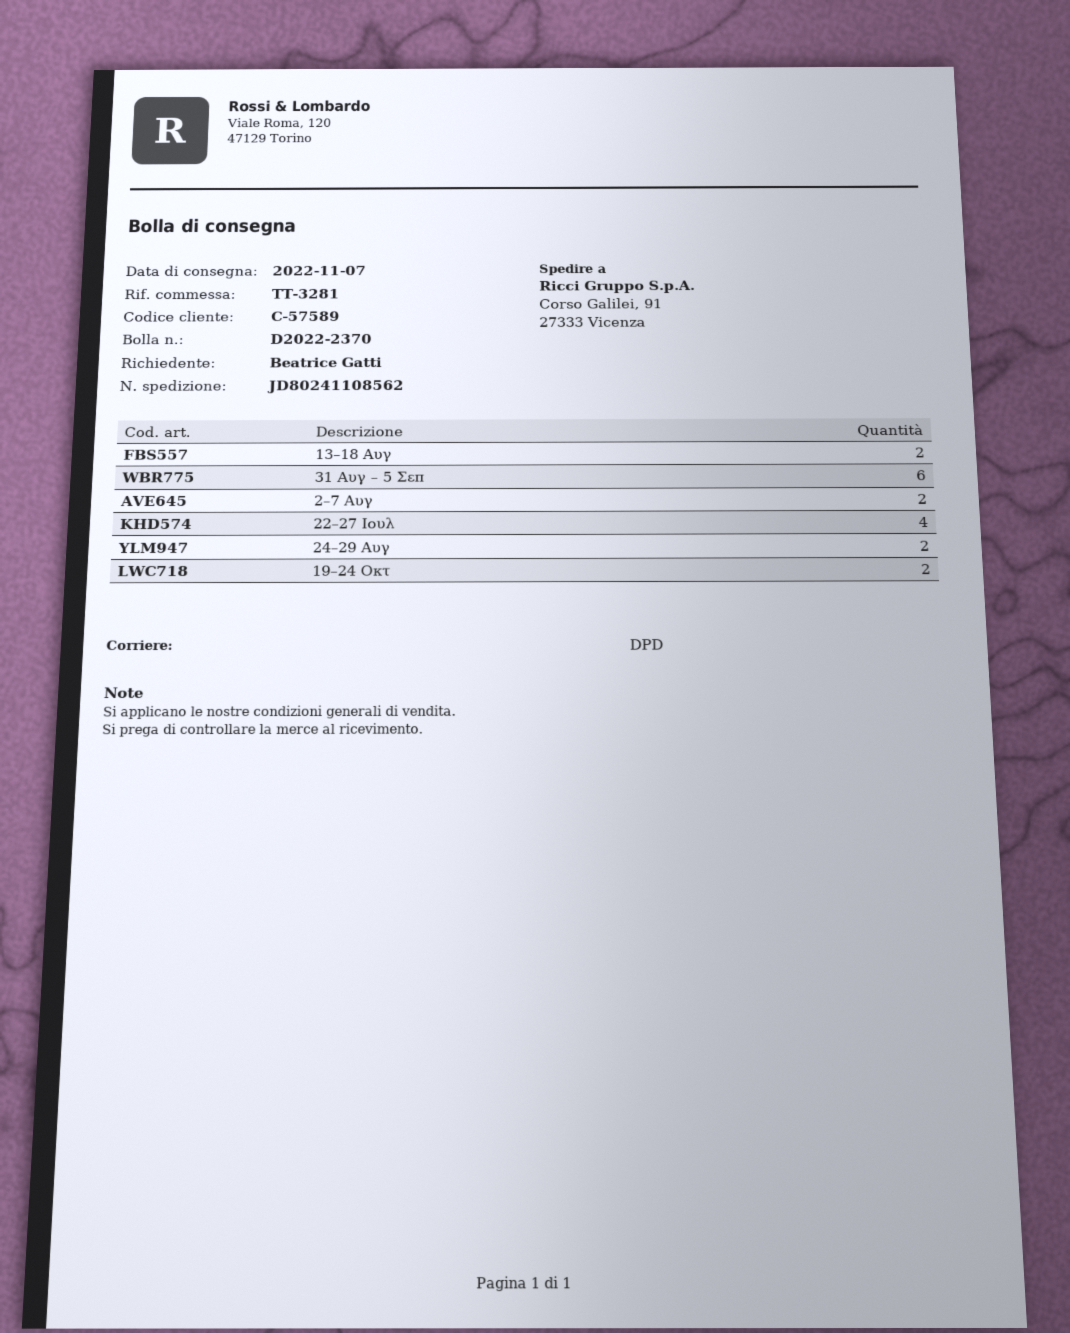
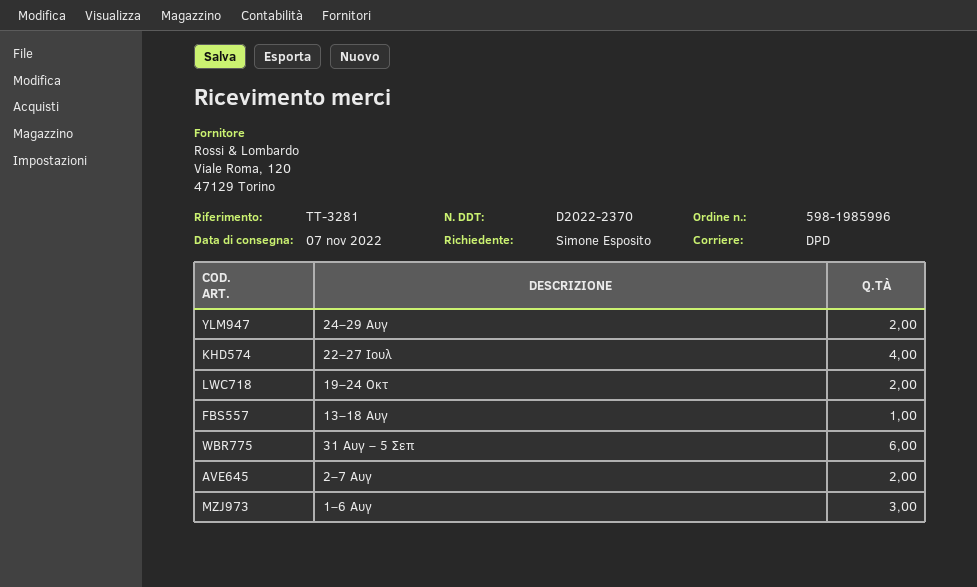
ordered by: Beatrice Gatti -> Simone Esposito
13–18 Αυγ: 2 -> 1
1–6 Αυγ: none -> 3

